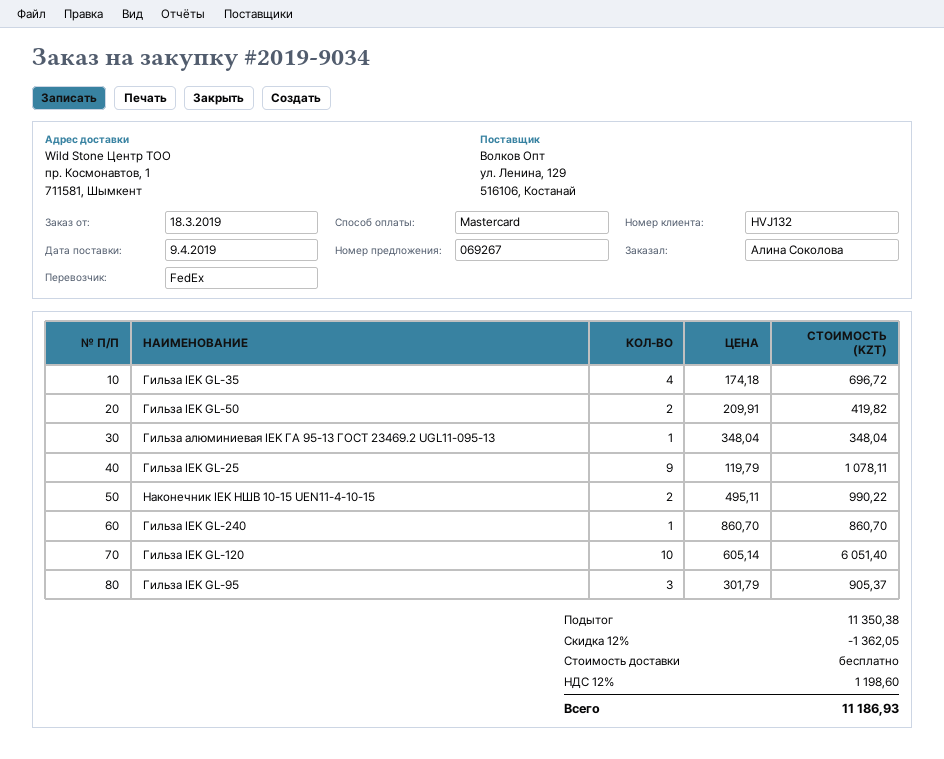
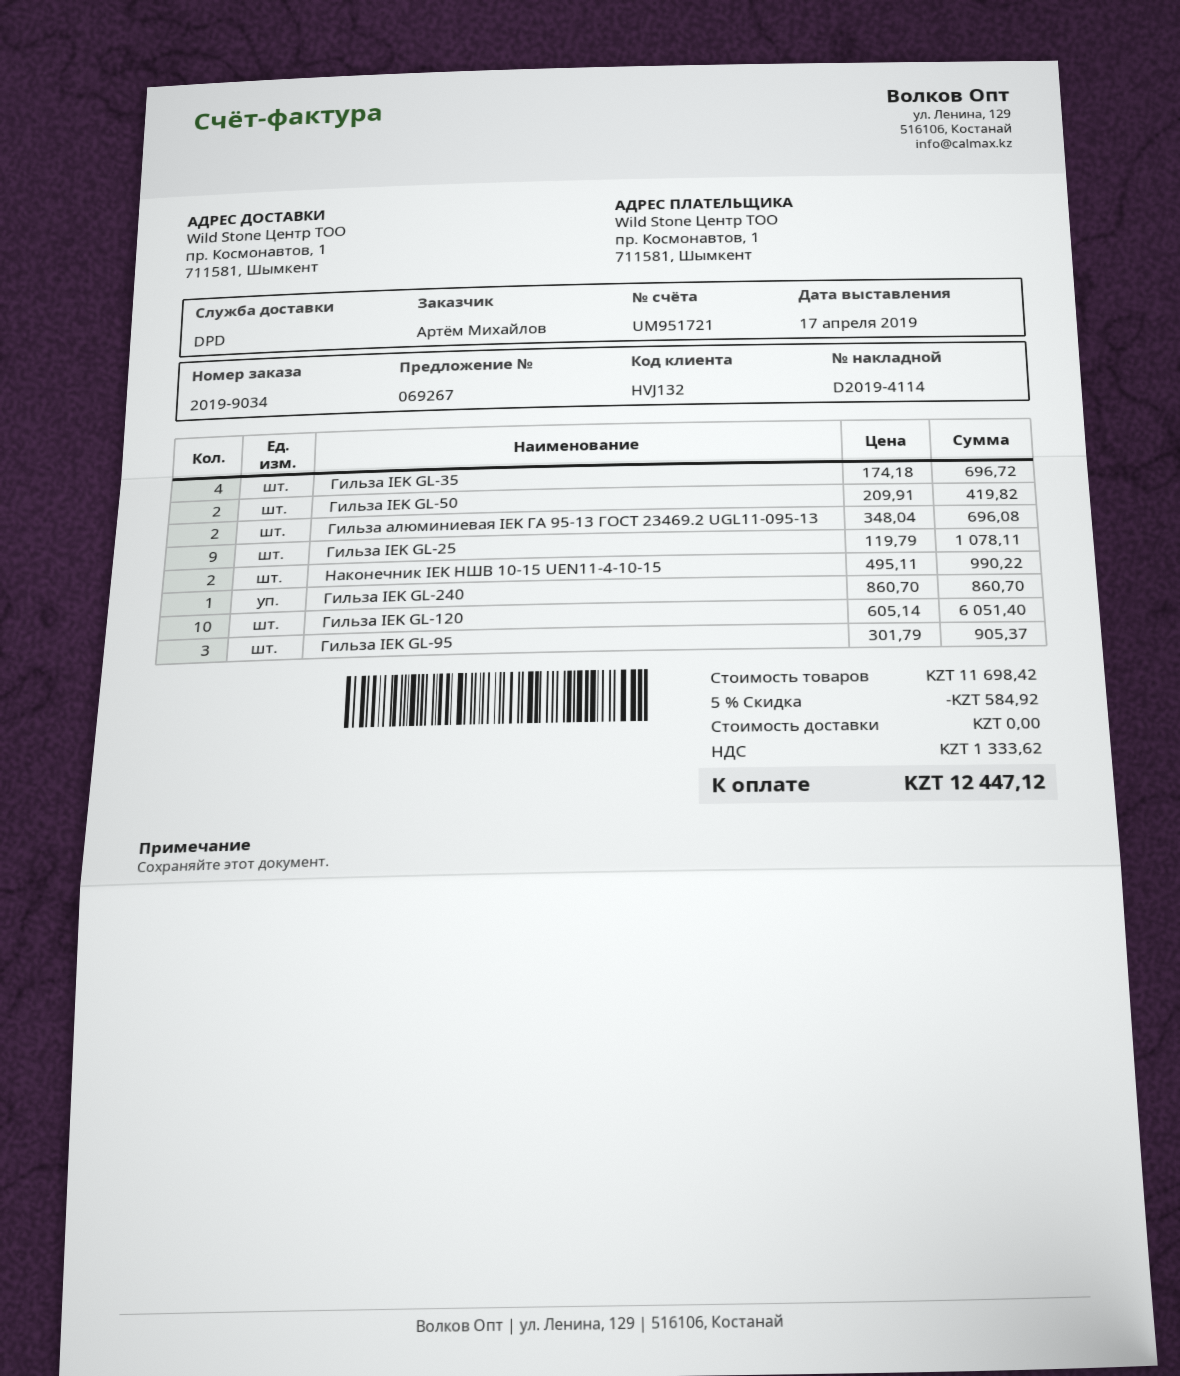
ordered by: Алина Соколова -> Артём Михайлов
shipping method: FedEx -> DPD
Гильза алюминиевая IEK ГА 95-13 ГОСТ 23469.2 UGL11-095-13: 1 x 348.04 = 348.04 -> 2 x 348.04 = 696.08
subtotal: 11350.38 -> 11698.42
discount: 12% = 1362.05 -> 5% = 584.92
tax: 1198.60 -> 1333.62
total: 11186.93 -> 12447.12

